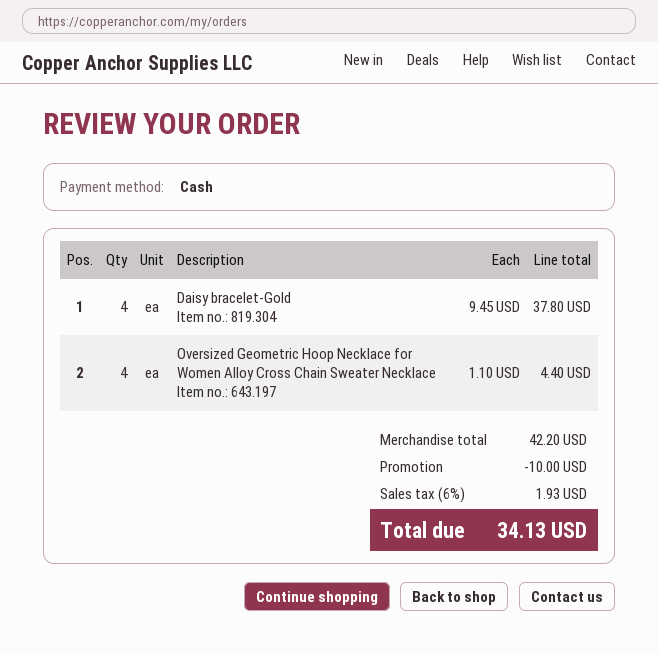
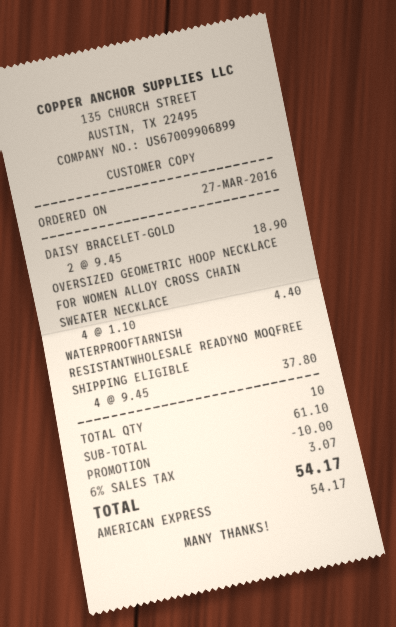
payment method: cash -> American Express
Daisy bracelet-Gold: 4 x 9.45 = 37.80 -> 2 x 9.45 = 18.90
WATERPROOFTARNISH RESISTANTWHOLESALE READYNO MOQFREE SHIPPING ELIGIBLE: none -> 4 x 9.45 = 37.80
subtotal: 42.20 -> 61.10
tax: 6% = 1.93 -> 6% = 3.07
total: 34.13 -> 54.17

